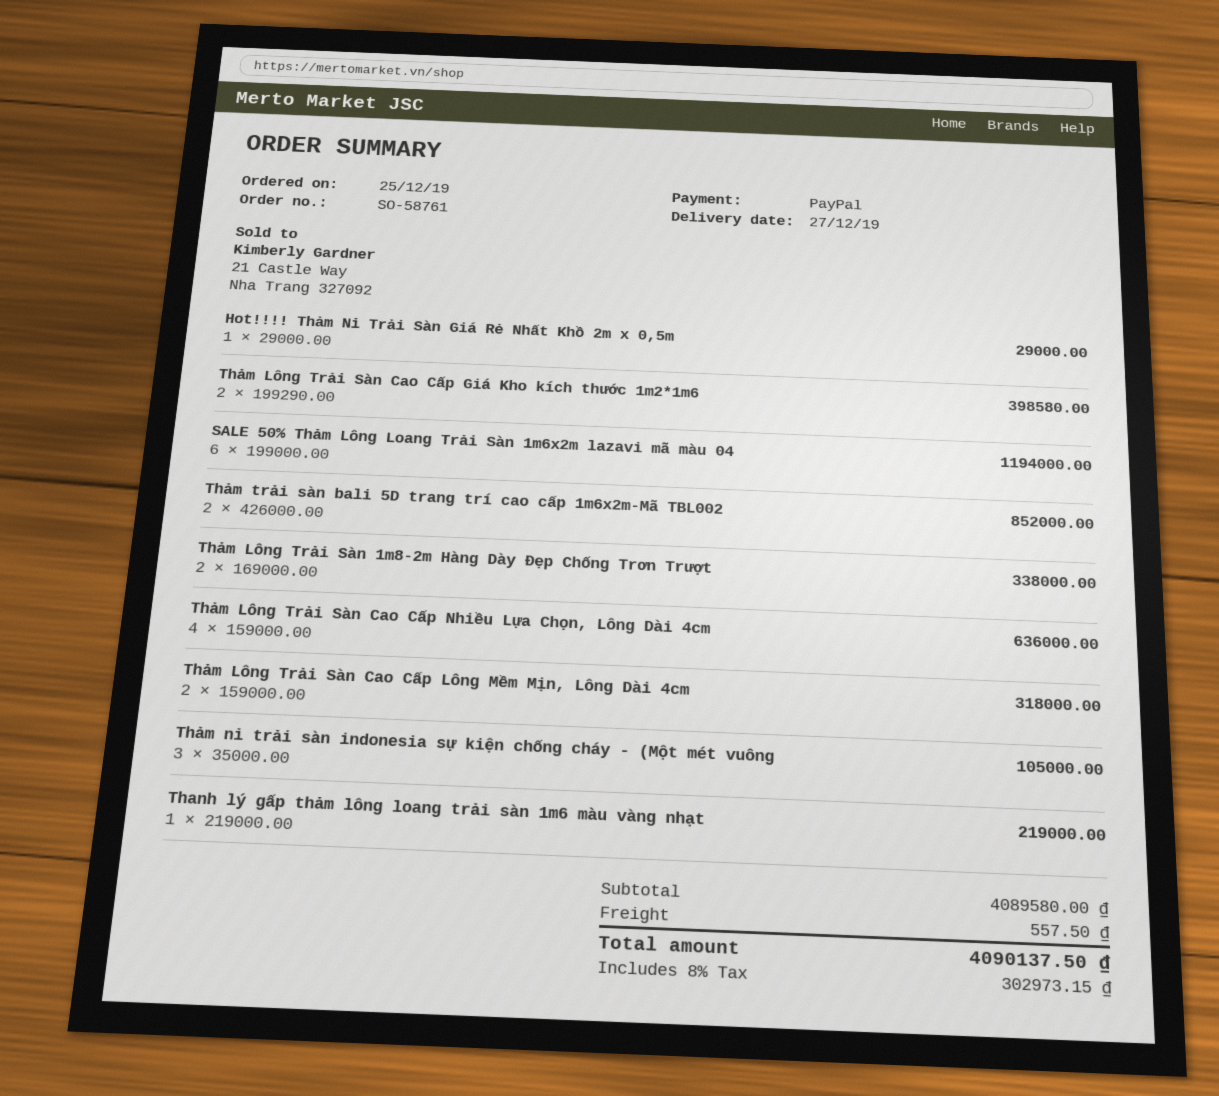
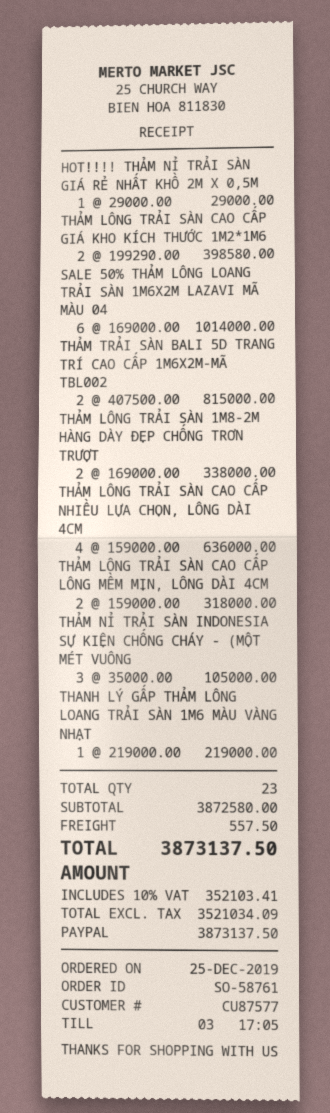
SALE 50% Thảm Lông Loang Trải Sàn 1m6x2m lazavi mã màu 04: 6 x 199000.00 = 1194000.00 -> 6 x 169000.00 = 1014000.00
Thảm trải sàn bali 5D trang trí cao cấp 1m6x2m-Mã TBL002: 2 x 426000.00 = 852000.00 -> 2 x 407500.00 = 815000.00
subtotal: 4089580.00 -> 3872580.00
tax: 8% = 302973.15 -> 10% = 352103.41
total: 4090137.50 -> 3873137.50

